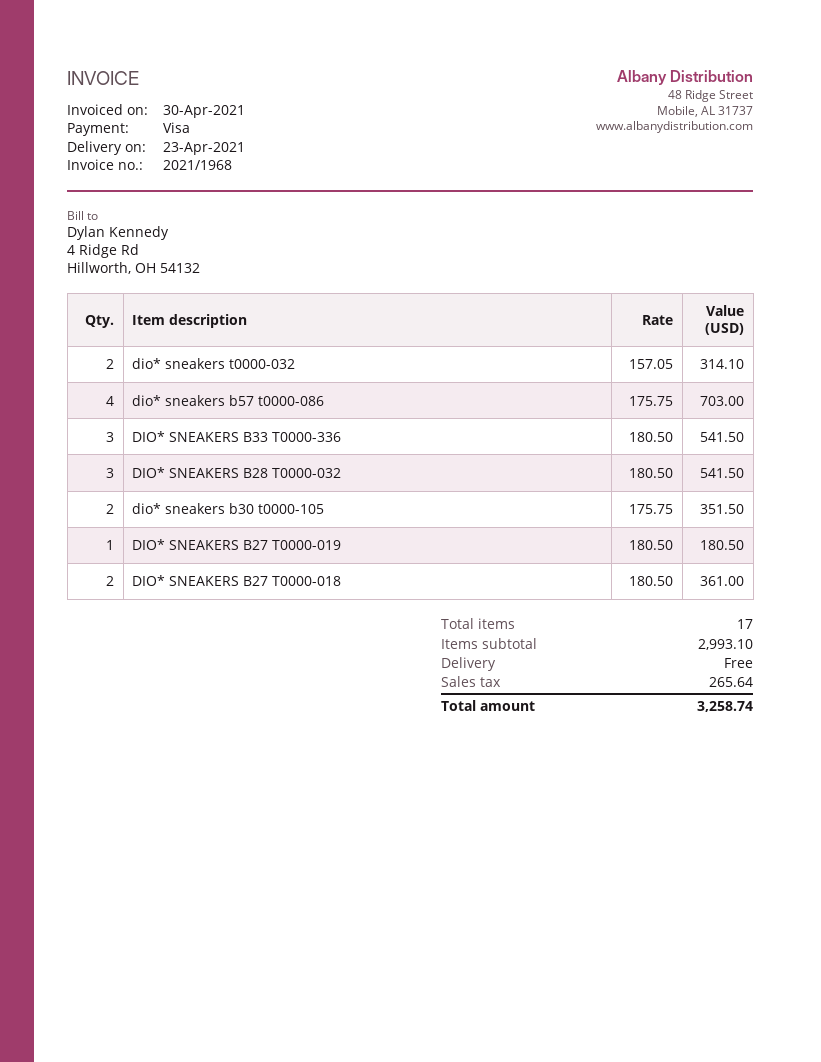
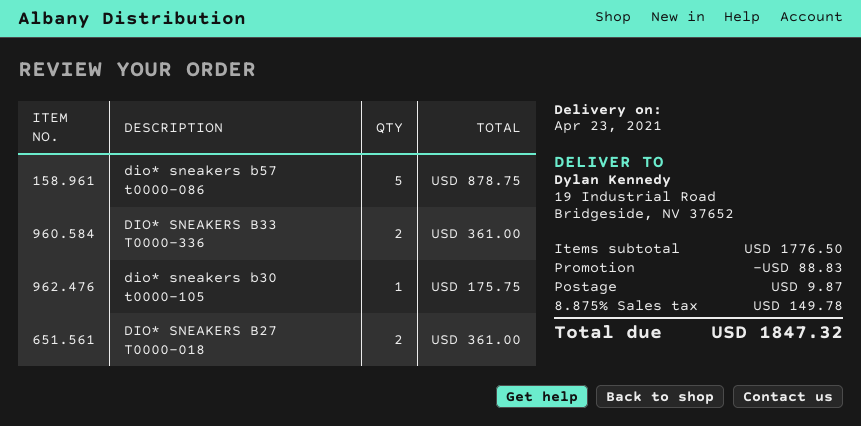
dio* sneakers t0000-032: 2 for 314.10 -> none
dio* sneakers b57 t0000-086: 4 for 703.00 -> 5 for 878.75
DIO* SNEAKERS B33 T0000-336: 3 for 541.50 -> 2 for 361.00
DIO* SNEAKERS B28 T0000-032: 3 for 541.50 -> none
dio* sneakers b30 t0000-105: 2 for 351.50 -> 1 for 175.75
DIO* SNEAKERS B27 T0000-019: 1 for 180.50 -> none
subtotal: 2993.10 -> 1776.50
discount: none -> 88.83
shipping: 0.00 -> 9.87
tax: 265.64 -> 149.78
total: 3258.74 -> 1847.32

